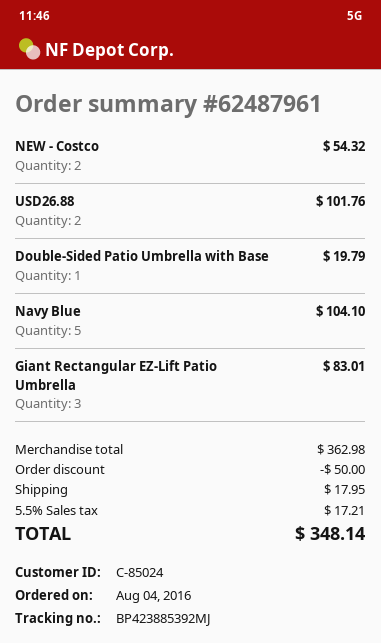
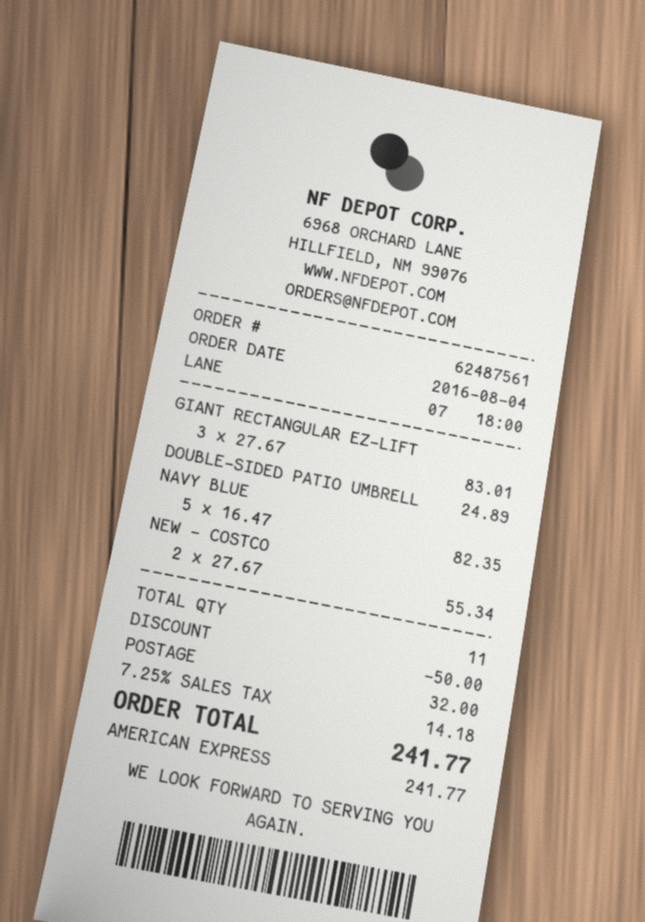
order number: 62487961 -> 62487561
NEW - Costco: 2 for 54.32 -> 2 for 55.34
USD26.88: 2 for 101.76 -> none
Double‑Sided Patio Umbrella with Base: 1 for 19.79 -> 1 for 24.89
Navy Blue: 5 for 104.10 -> 5 for 82.35
shipping: 17.95 -> 32.00
tax: 5.5% = 17.21 -> 7.25% = 14.18
total: 348.14 -> 241.77

